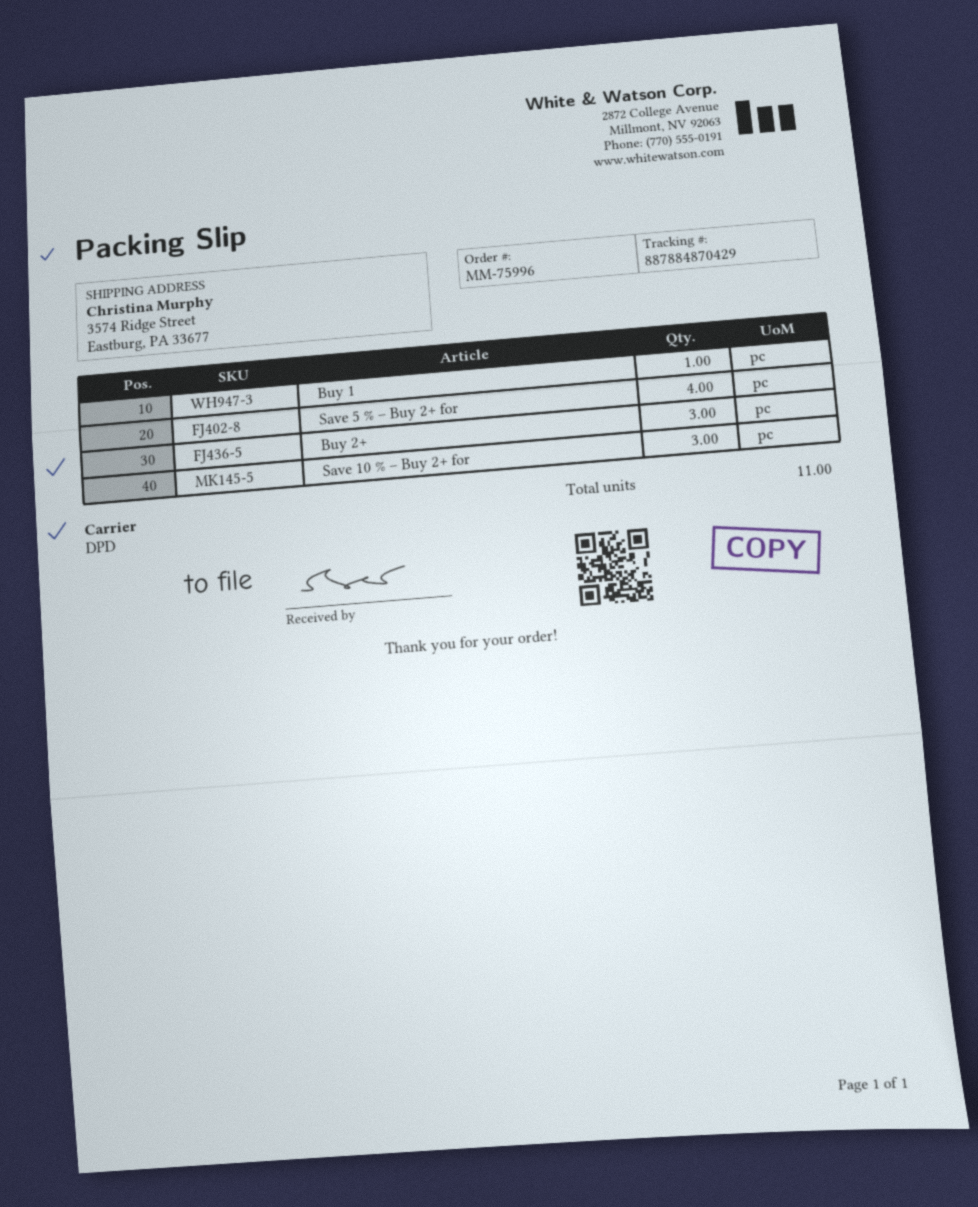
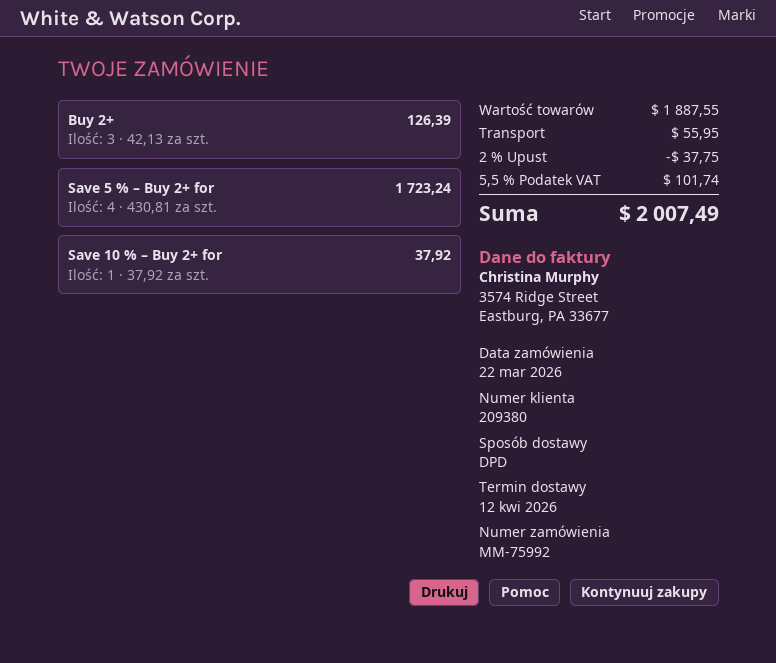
order number: MM-75996 -> MM-75992
Buy 1: 1 -> none
Save 10 % – Buy 2+ for: 3 -> 1

